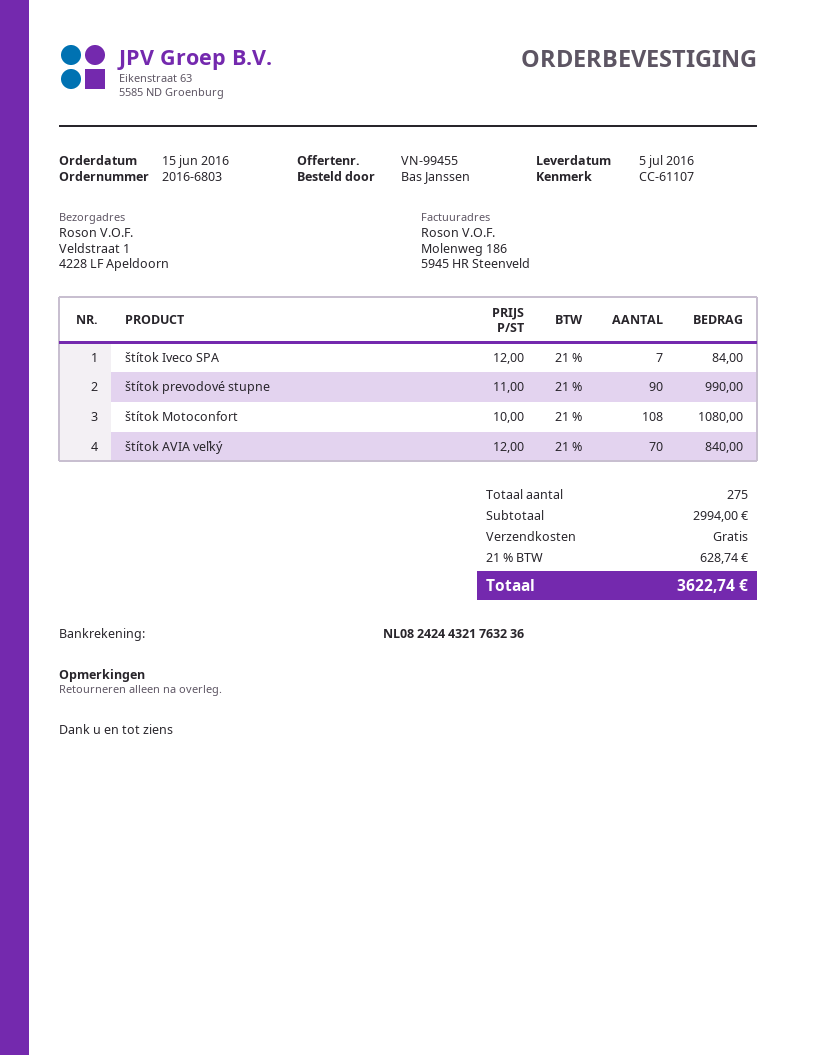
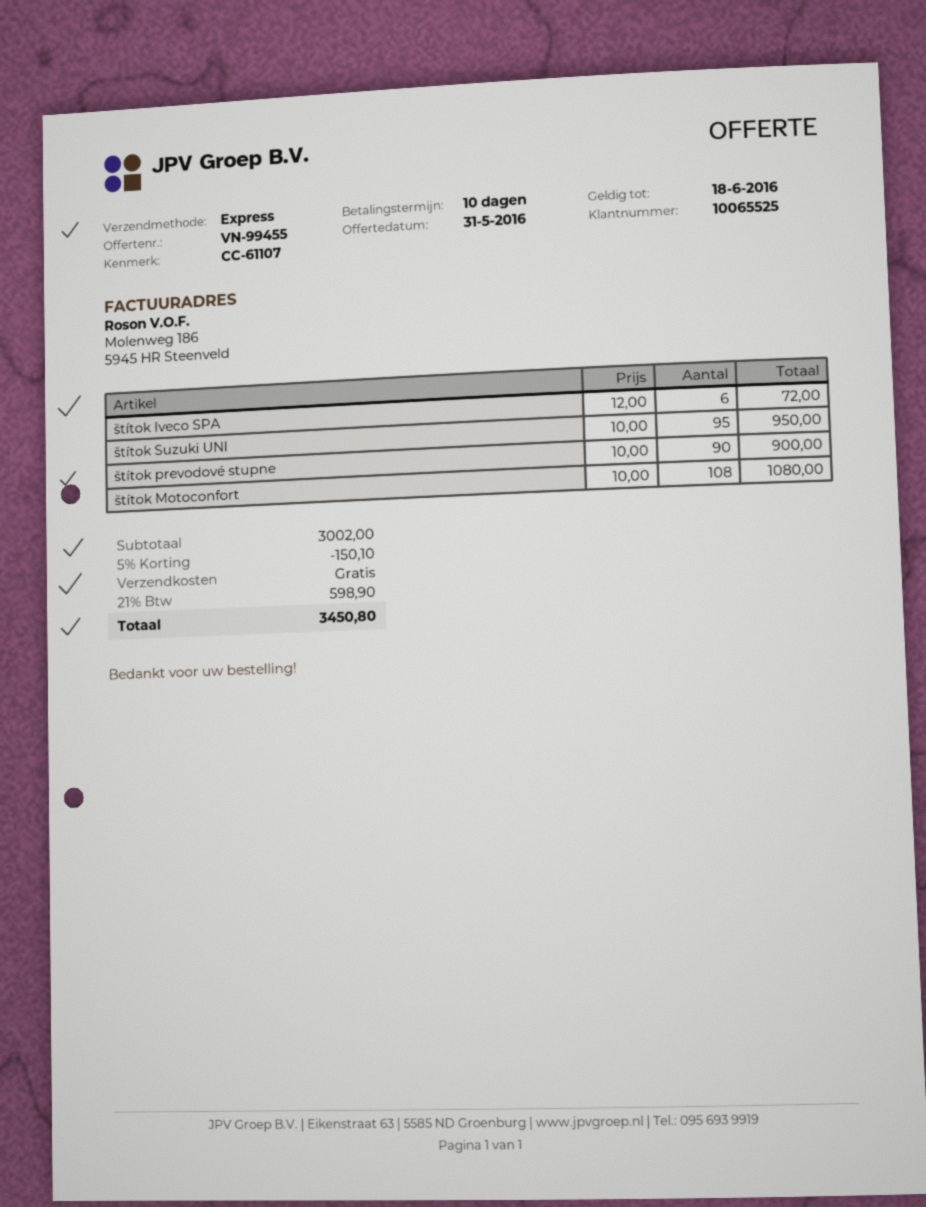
štítok Iveco SPA: 7 x 12.00 = 84.00 -> 6 x 12.00 = 72.00
štítok prevodové stupne: 90 x 11.00 = 990.00 -> 90 x 10.00 = 900.00
štítok AVIA veľký: 70 x 12.00 = 840.00 -> none
štítok Suzuki UNI: none -> 95 x 10.00 = 950.00
subtotal: 2994.00 -> 3002.00
discount: none -> 5% = 150.10
tax: 21% = 628.74 -> 21% = 598.90
total: 3622.74 -> 3450.80

